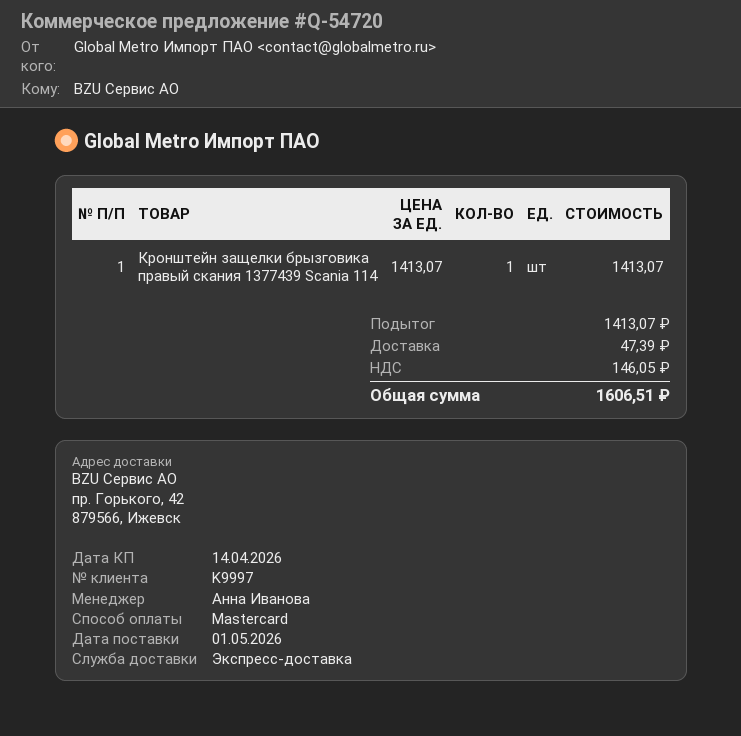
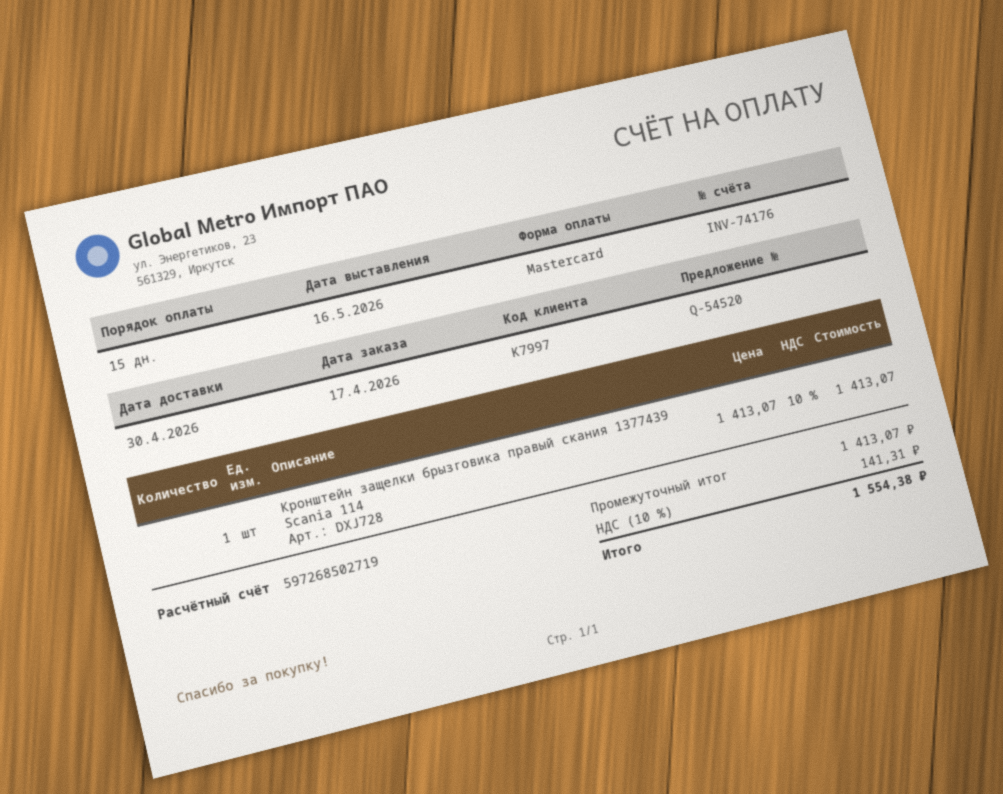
quote number: Q-54720 -> Q-54520
delivery date: 2026-05-01 -> 2026-04-30
customer number: K9997 -> K7997
shipping: 47.39 -> none
tax: 146.05 -> 141.31
total: 1606.51 -> 1554.38

